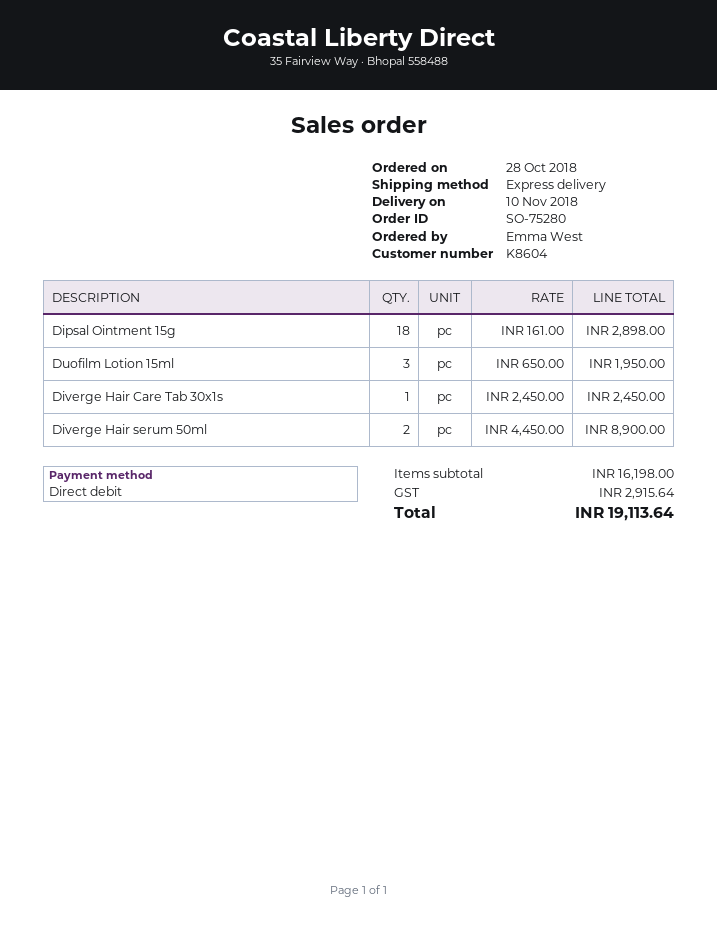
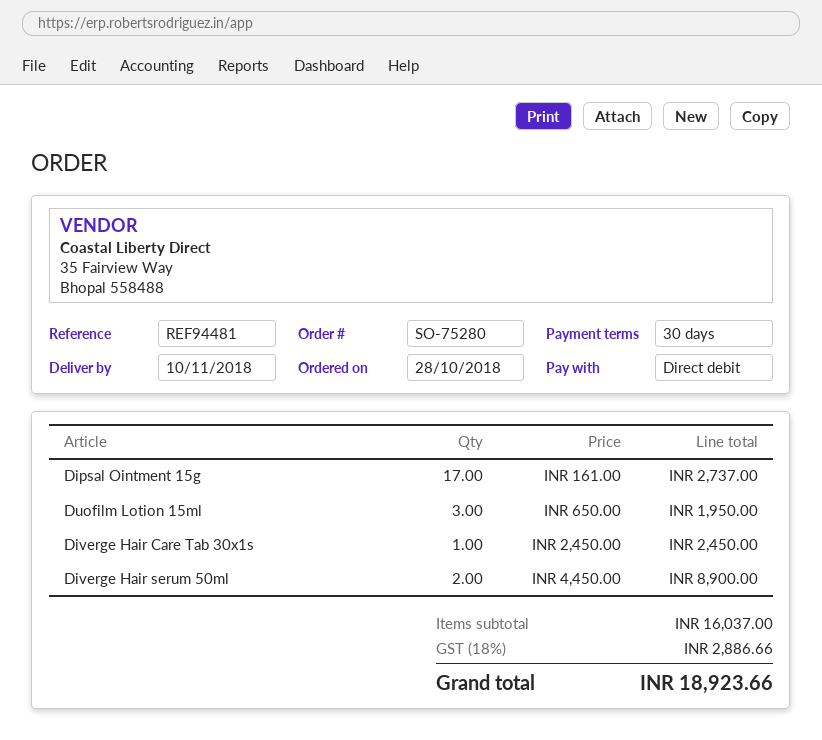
Dipsal Ointment 15g: 18 x 161.00 = 2898.00 -> 17 x 161.00 = 2737.00
subtotal: 16198.00 -> 16037.00
tax: 2915.64 -> 2886.66
total: 19113.64 -> 18923.66

